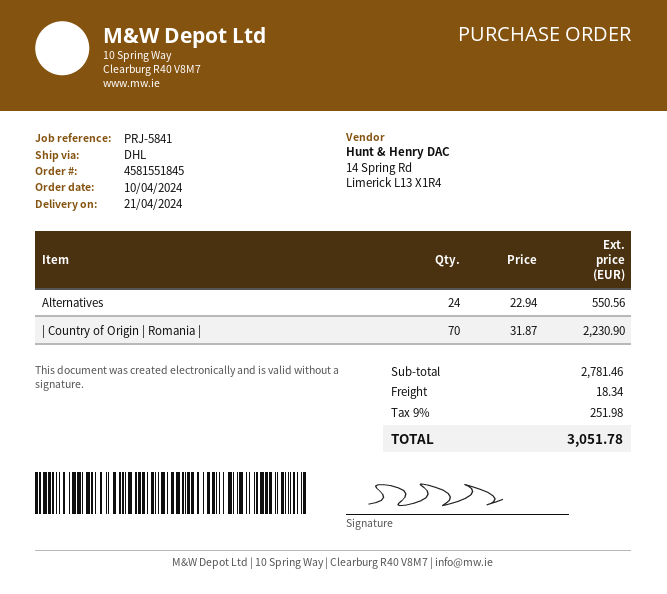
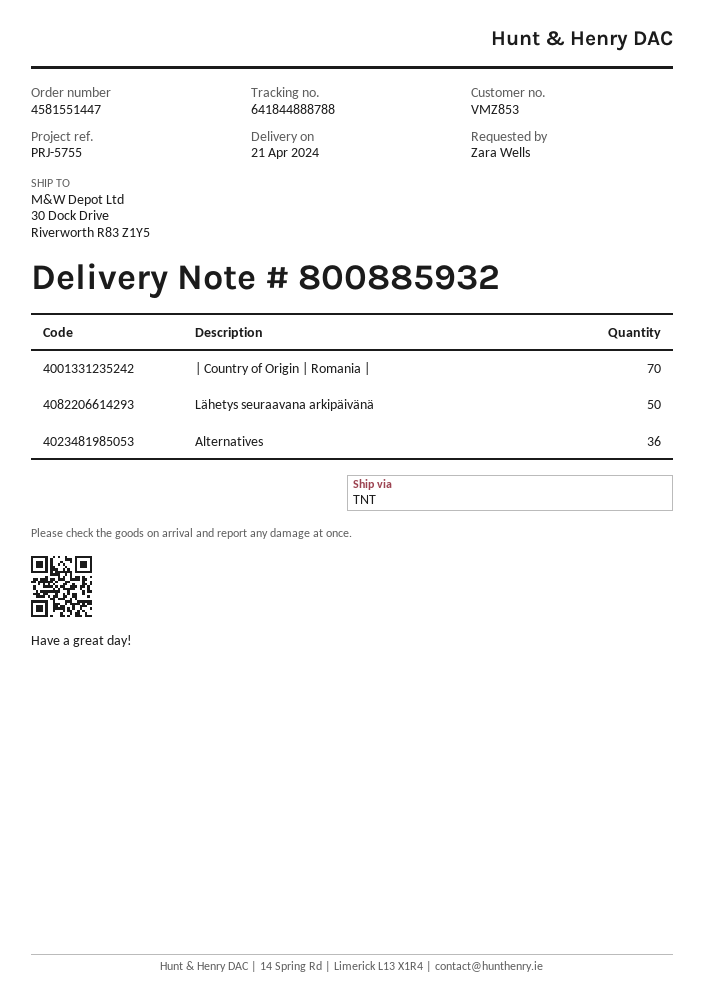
order number: 4581551845 -> 4581551447
reference: PRJ-5841 -> PRJ-5755
shipping method: DHL -> TNT
Alternatives: 24 -> 36
Lähetys seuraavana arkipäivänä: none -> 50

